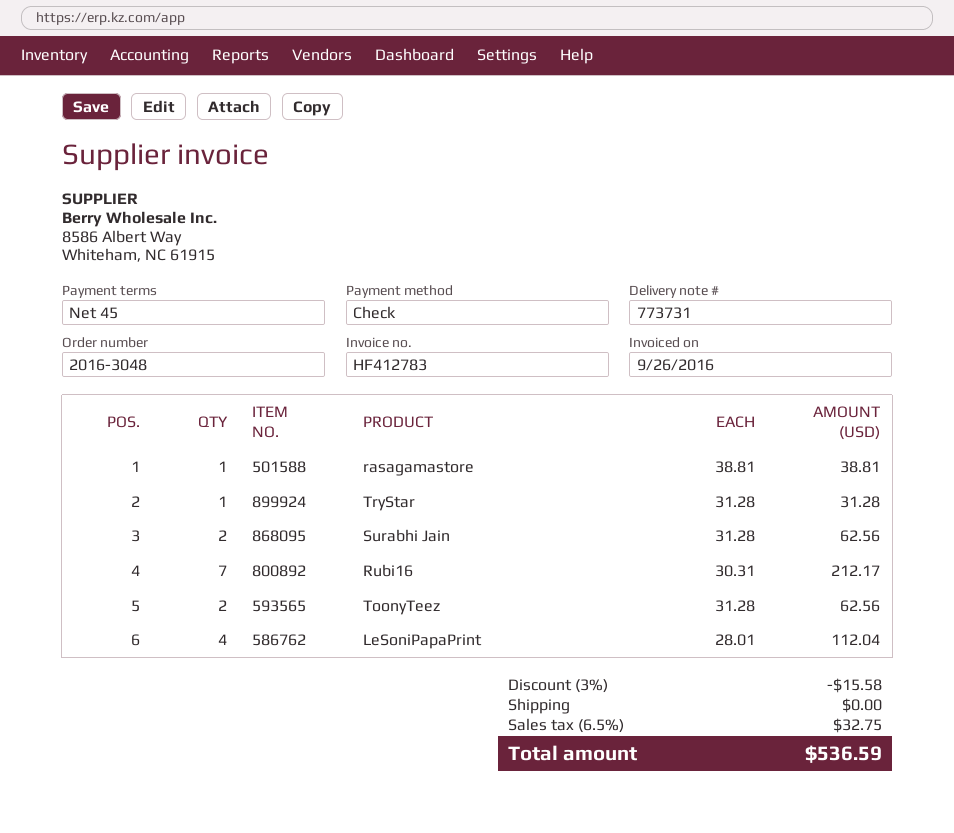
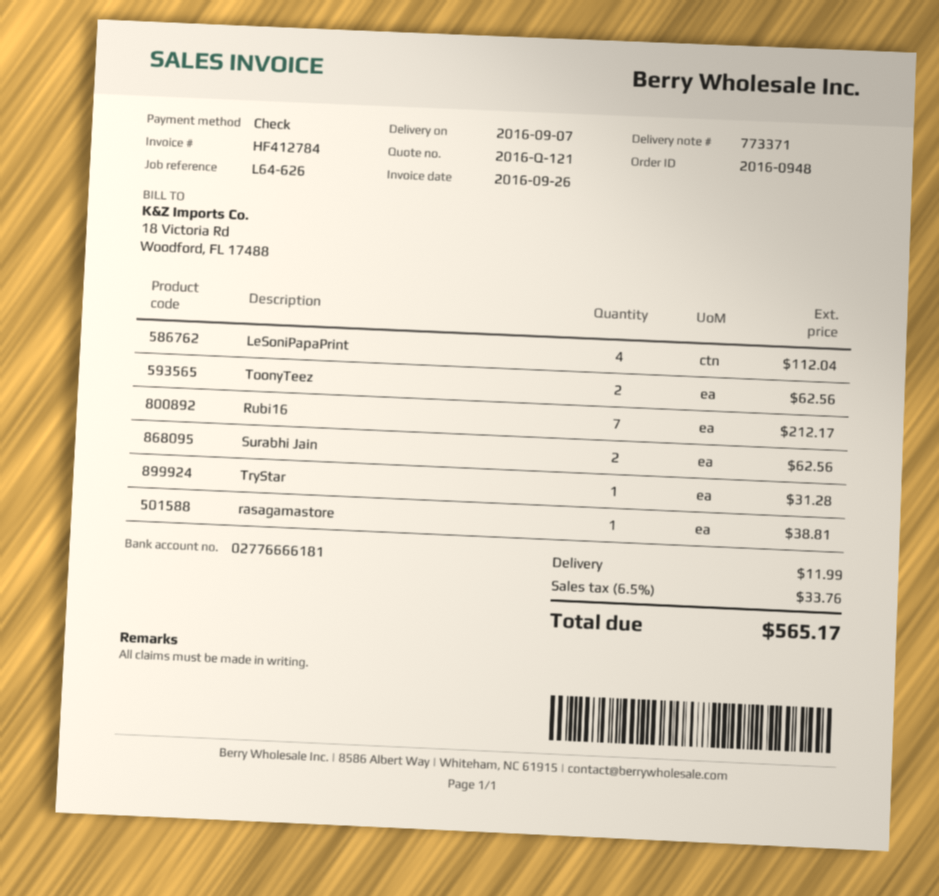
order number: 2016-3048 -> 2016-0948
delivery note number: 773731 -> 773371
invoice number: HF412783 -> HF412784
discount: 3% = 15.58 -> none
shipping: 0.00 -> 11.99
tax: 6.5% = 32.75 -> 6.5% = 33.76
total: 536.59 -> 565.17

